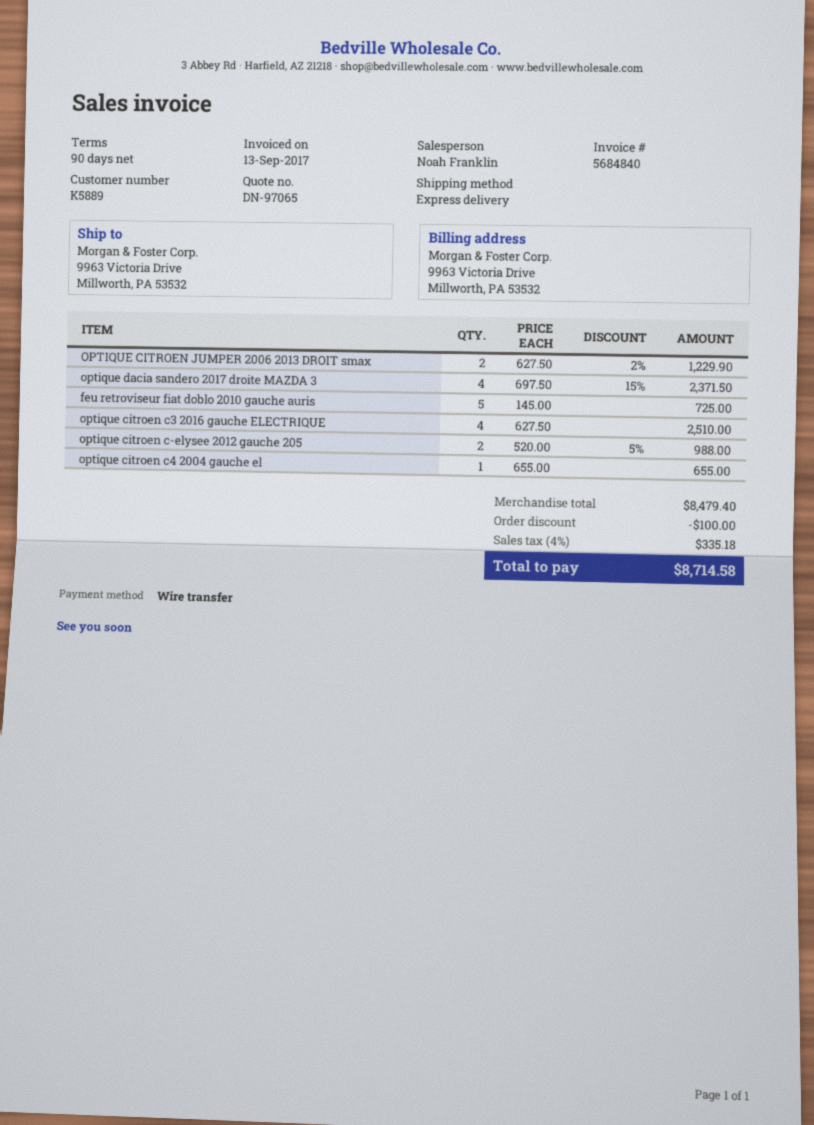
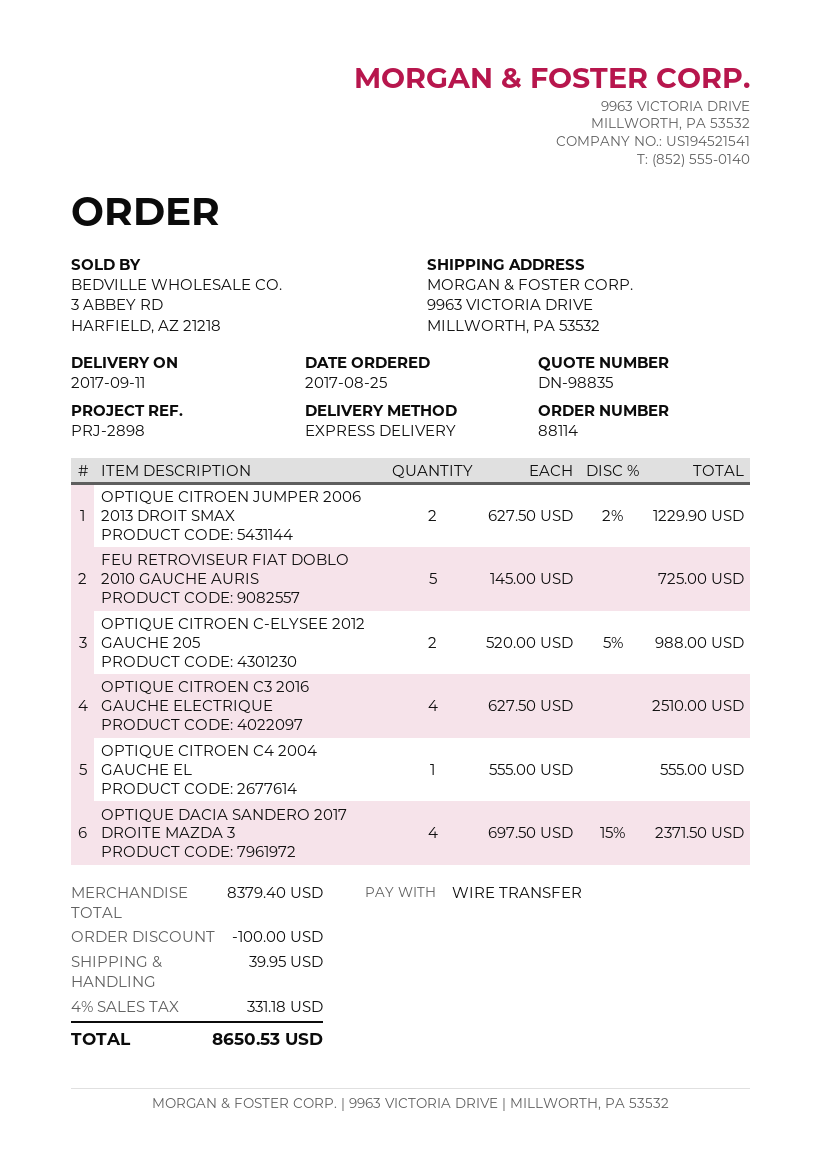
quote number: DN-97065 -> DN-98835
optique citroen c4 2004 gauche el: 1 x 655.00 = 655.00 -> 1 x 555.00 = 555.00
subtotal: 8479.40 -> 8379.40
shipping: none -> 39.95
tax: 4% = 335.18 -> 4% = 331.18
total: 8714.58 -> 8650.53

